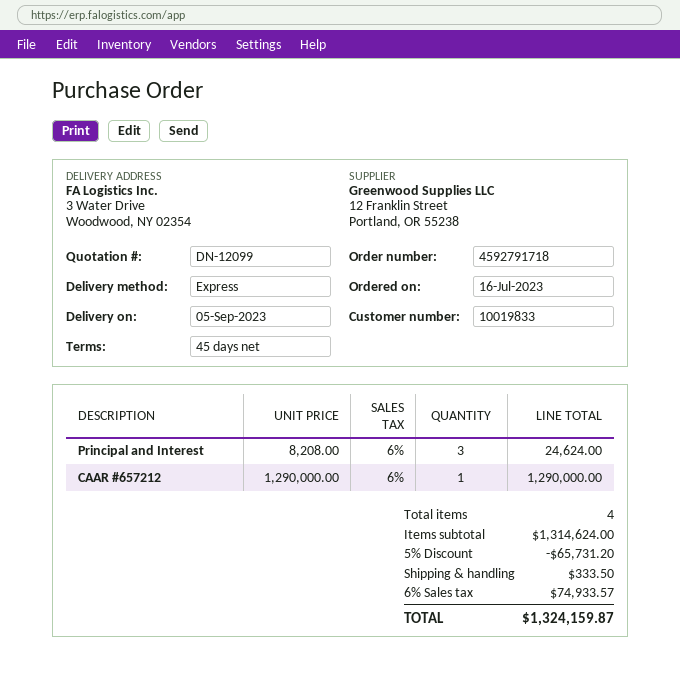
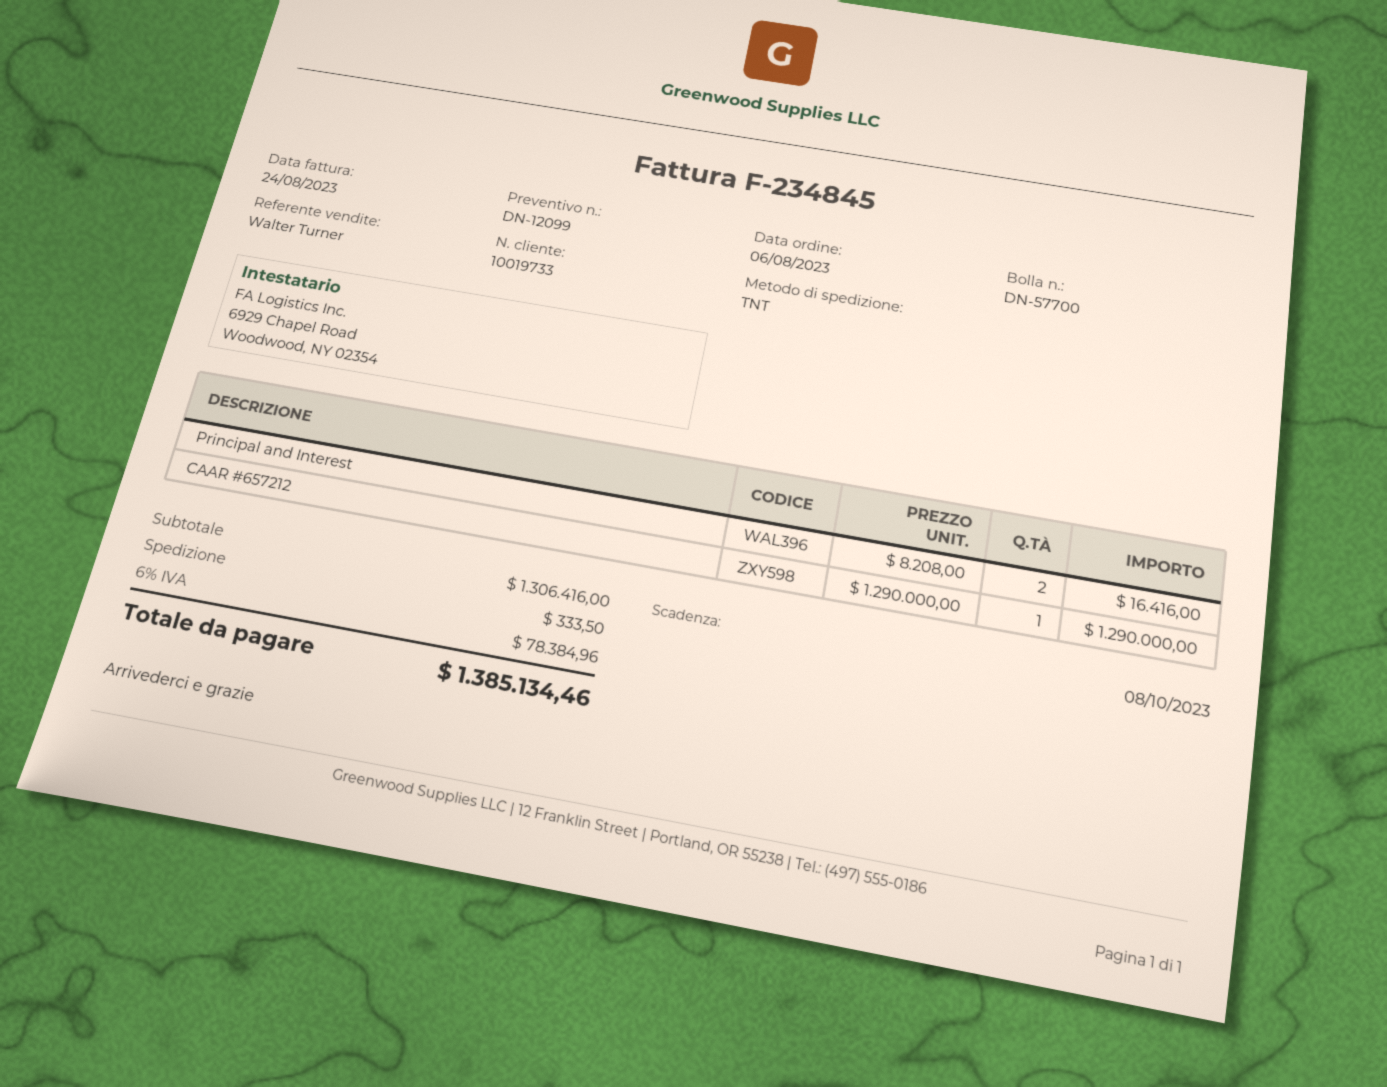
order date: 2023-07-16 -> 2023-08-06
customer number: 10019833 -> 10019733
shipping method: express -> TNT
Principal and Interest: 3 x 8208.00 = 24624.00 -> 2 x 8208.00 = 16416.00
subtotal: 1314624.00 -> 1306416.00
discount: 5% = 65731.20 -> none
tax: 6% = 74933.57 -> 6% = 78384.96
total: 1324159.87 -> 1385134.46

